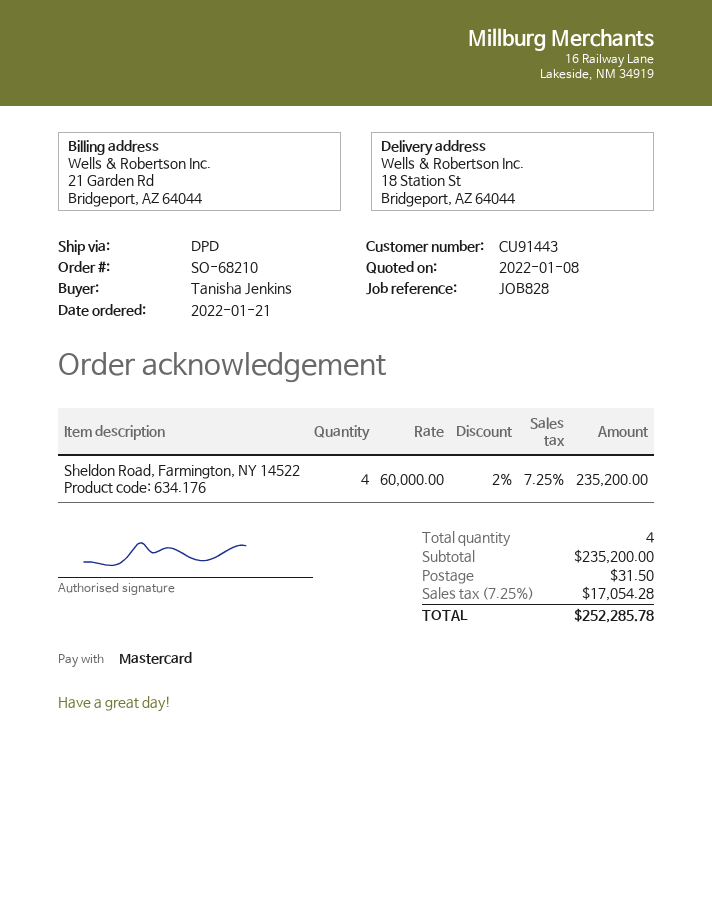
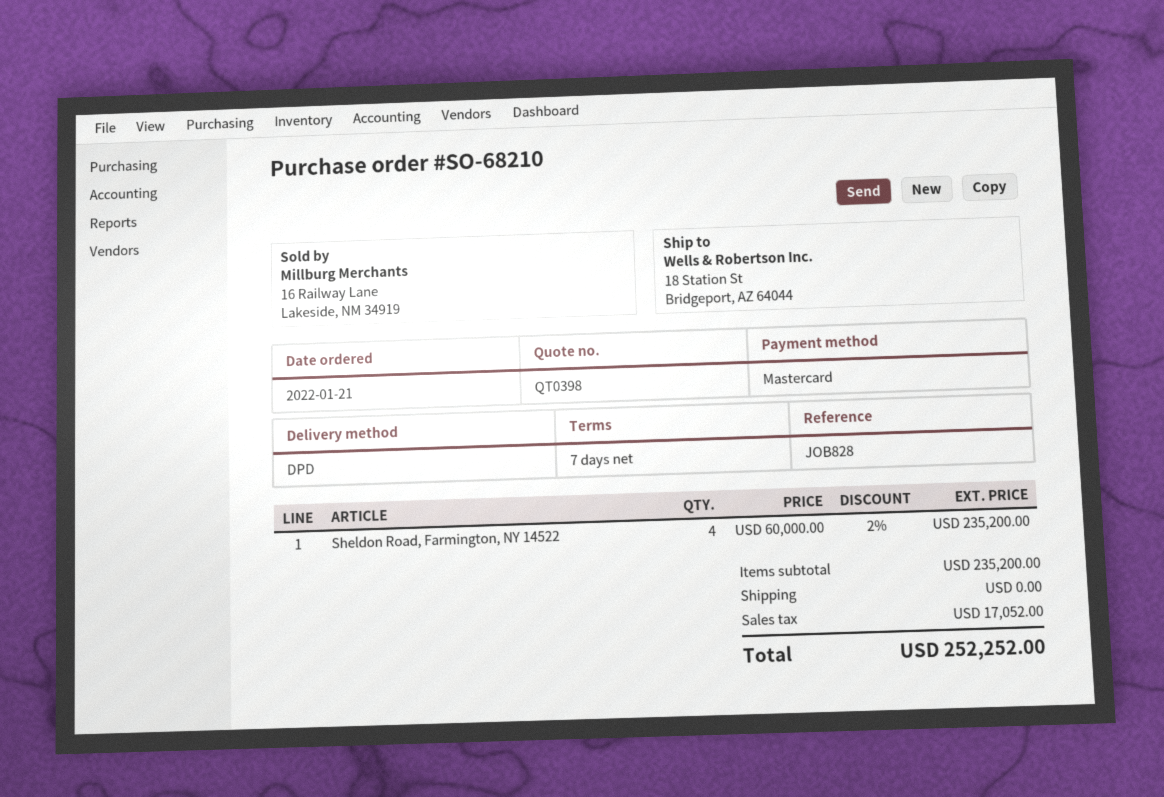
shipping: 31.50 -> 0.00
tax: 17054.28 -> 17052.00
total: 252285.78 -> 252252.00

